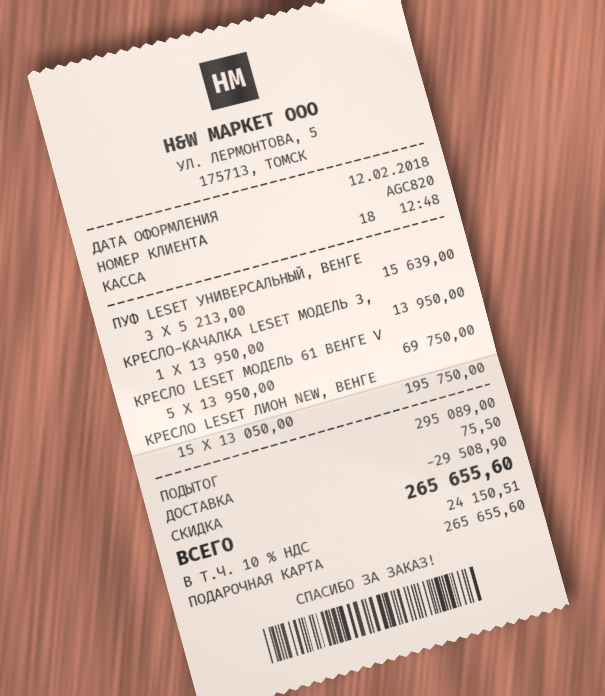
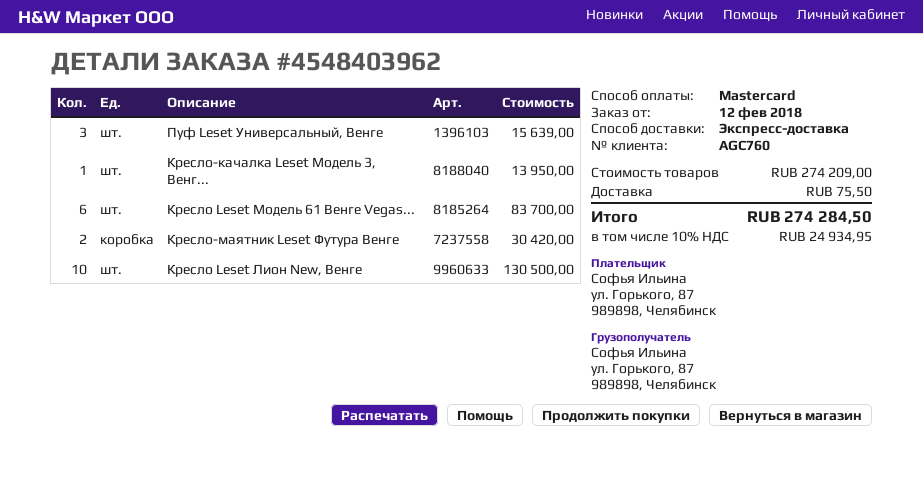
customer number: AGC820 -> AGC760
payment method: gift card -> Mastercard
КРЕСЛО LESET МОДЕЛЬ 61 ВЕНГЕ V: 5 for 69750.00 -> 6 for 83700.00
КРЕСЛО LESET ЛИОН NEW, ВЕНГЕ: 15 for 195750.00 -> 10 for 130500.00
Кресло-маятник Leset Футура Венге: none -> 2 for 30420.00
subtotal: 295089.00 -> 274209.00
discount: 29508.90 -> none
tax: 10% = 24150.51 -> 10% = 24934.95
total: 265655.60 -> 274284.50

